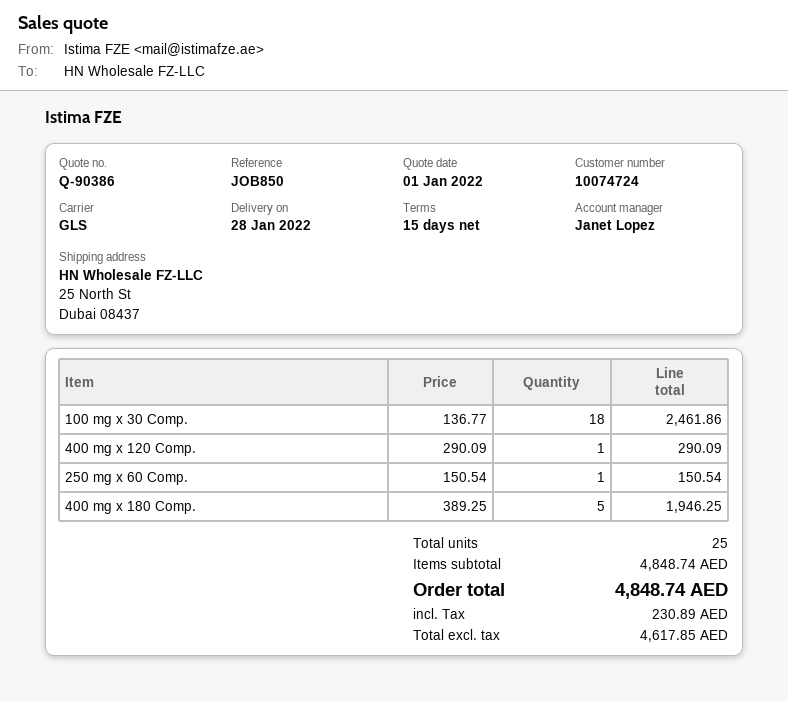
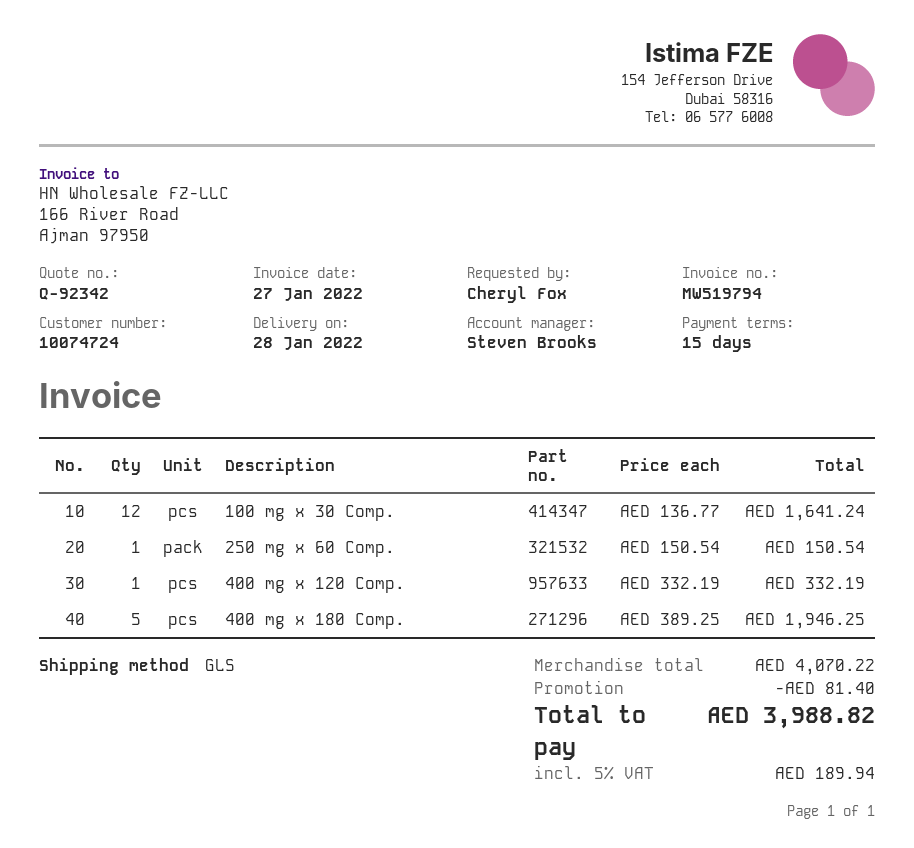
quote number: Q-90386 -> Q-92342
sales rep: Janet Lopez -> Steven Brooks
100 mg x 30 Comp.: 18 x 136.77 = 2461.86 -> 12 x 136.77 = 1641.24
400 mg x 120 Comp.: 1 x 290.09 = 290.09 -> 1 x 332.19 = 332.19
subtotal: 4848.74 -> 4070.22
discount: none -> 81.40
tax: 230.89 -> 189.94
total: 4848.74 -> 3988.82

